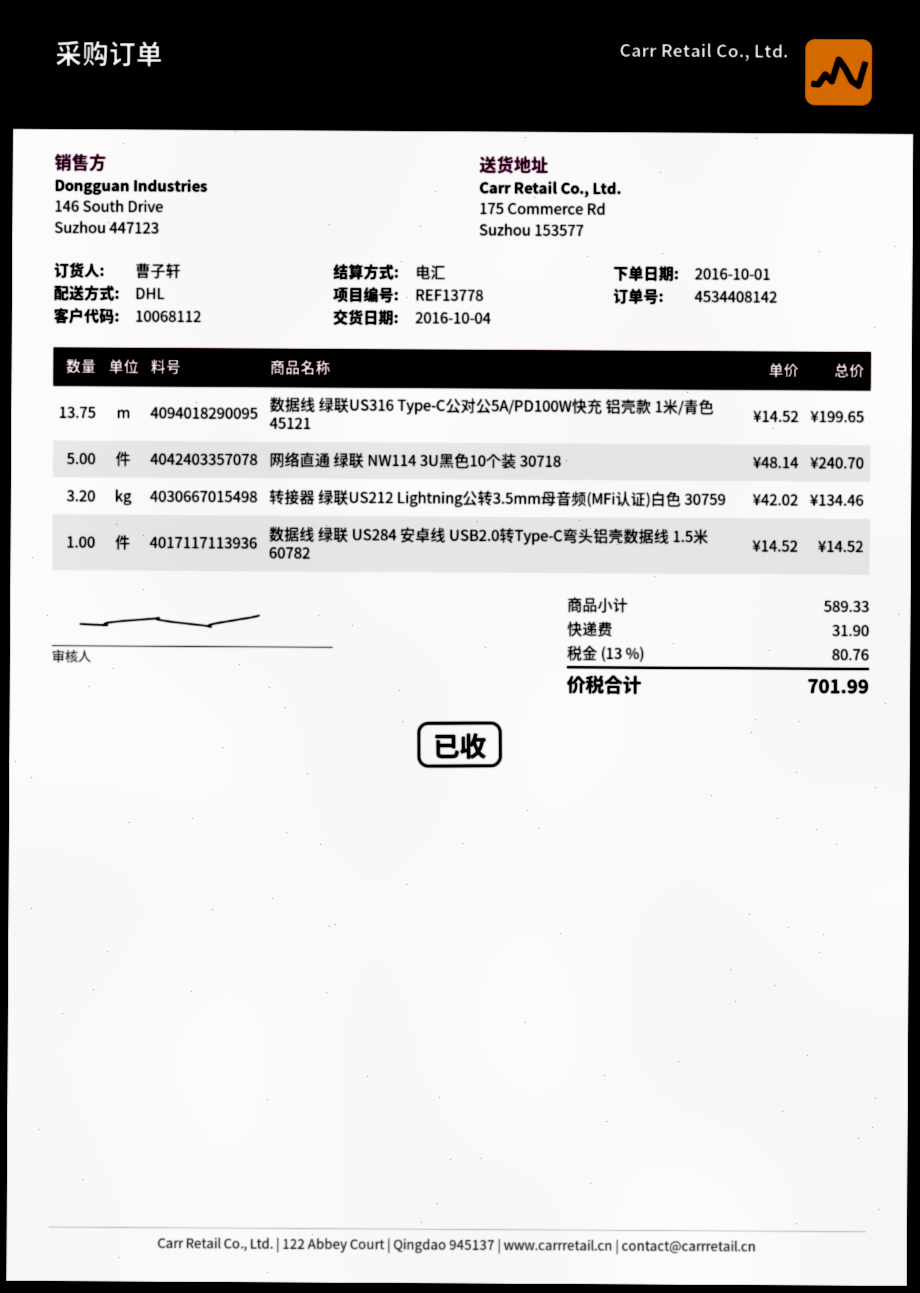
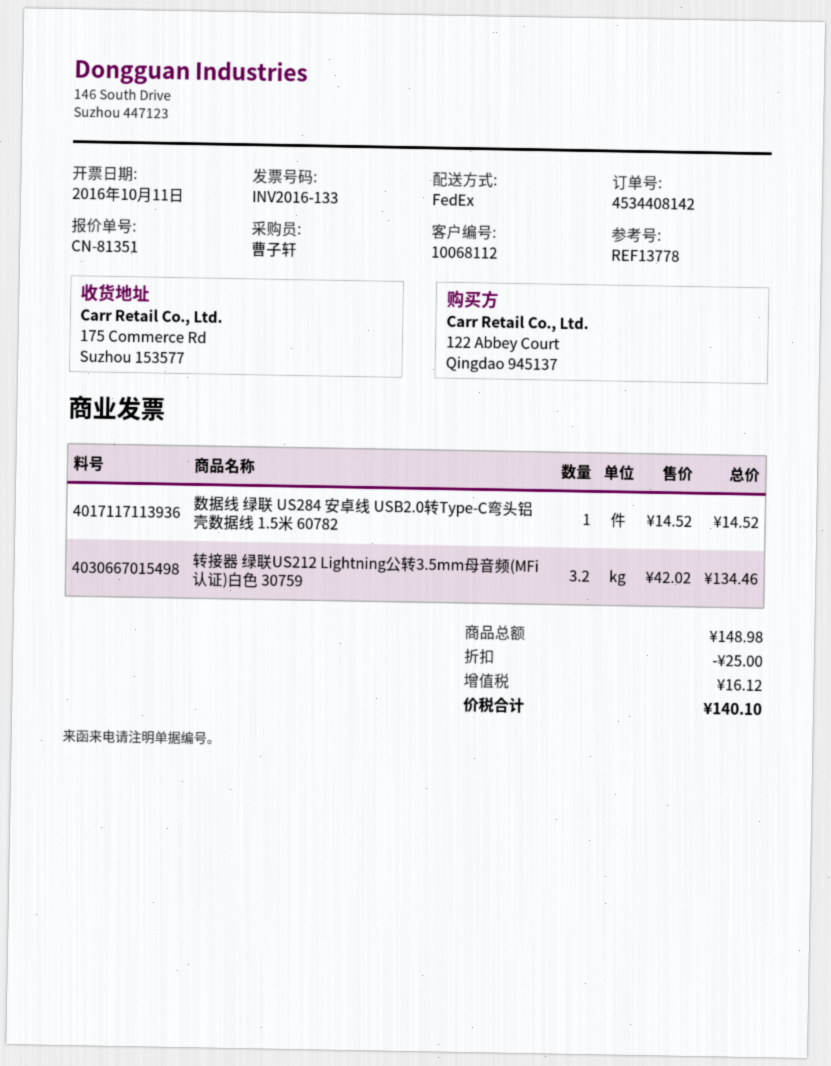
shipping method: DHL -> FedEx
数据线 绿联US316 Type-C公对公5A/PD100W快充 铝壳款 1米/青色 45121: 13.75 x 14.52 = 199.65 -> none
网络直通 绿联 NW114 3U黑色10个装 30718: 5 x 48.14 = 240.70 -> none
subtotal: 589.33 -> 148.98
discount: none -> 25.00
shipping: 31.90 -> none
tax: 80.76 -> 16.12
total: 701.99 -> 140.10

